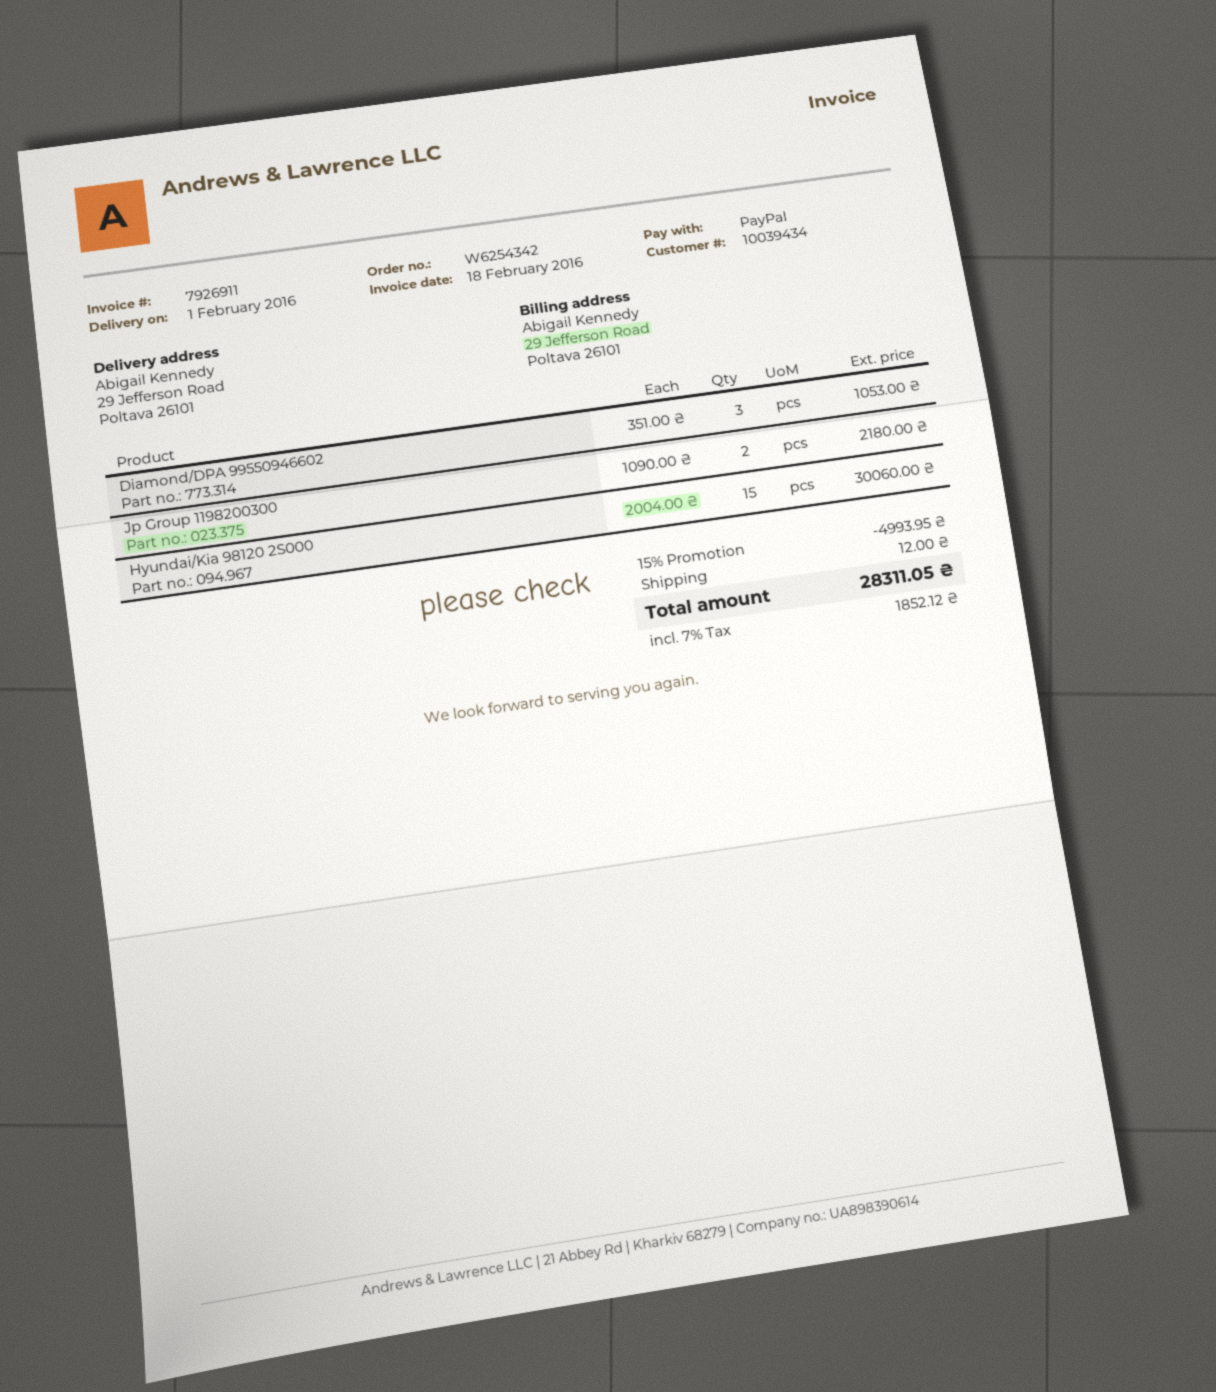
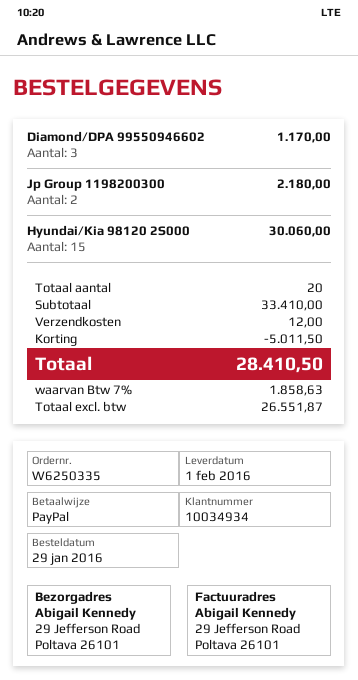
order number: W6254342 -> W6250335
customer number: 10039434 -> 10034934
Diamond/DPA 99550946602: 3 for 1053.00 -> 3 for 1170.00
discount: 4993.95 -> 5011.50
tax: 7% = 1852.12 -> 7% = 1858.63
total: 28311.05 -> 28410.50

